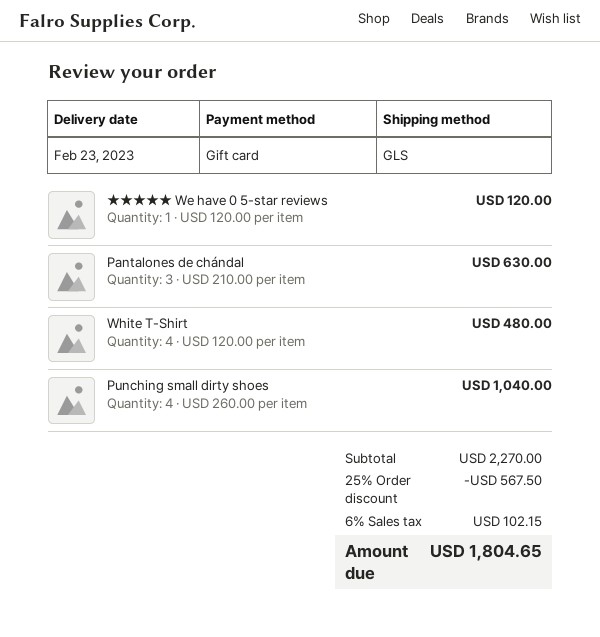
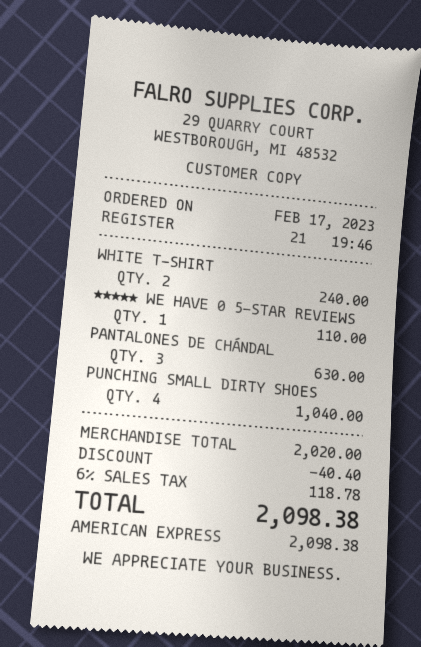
payment method: gift card -> American Express
★★★★★ We have 0 5-star reviews: 1 for 120.00 -> 1 for 110.00
White T-Shirt: 4 for 480.00 -> 2 for 240.00
subtotal: 2270.00 -> 2020.00
discount: 567.50 -> 40.40
tax: 6% = 102.15 -> 6% = 118.78
total: 1804.65 -> 2098.38

